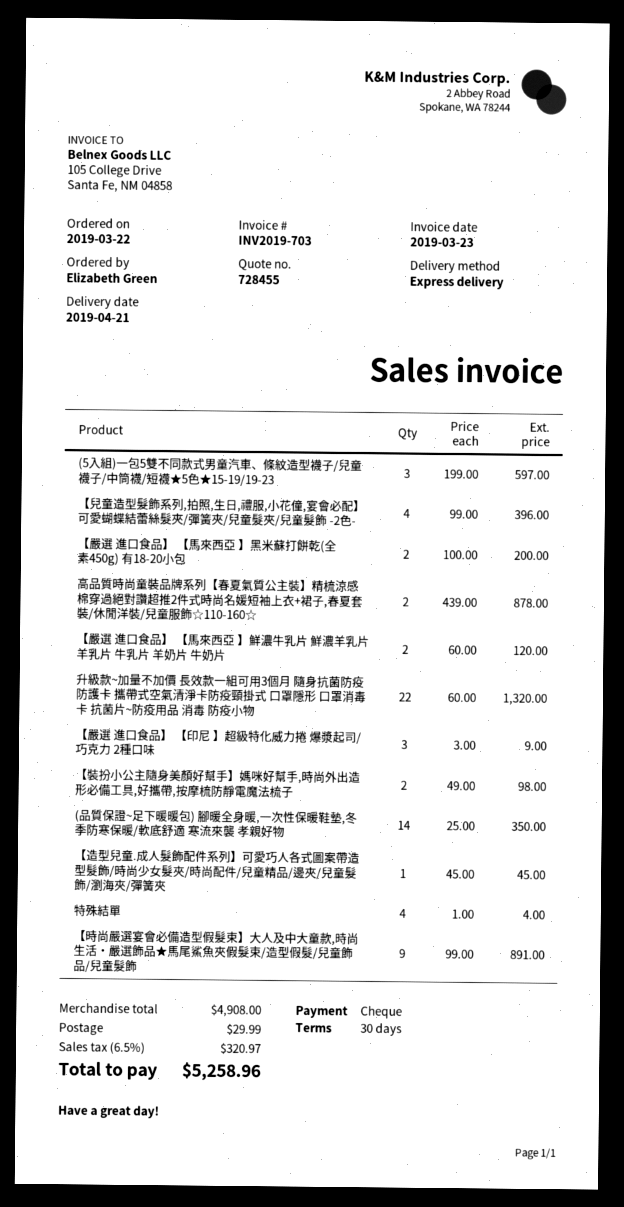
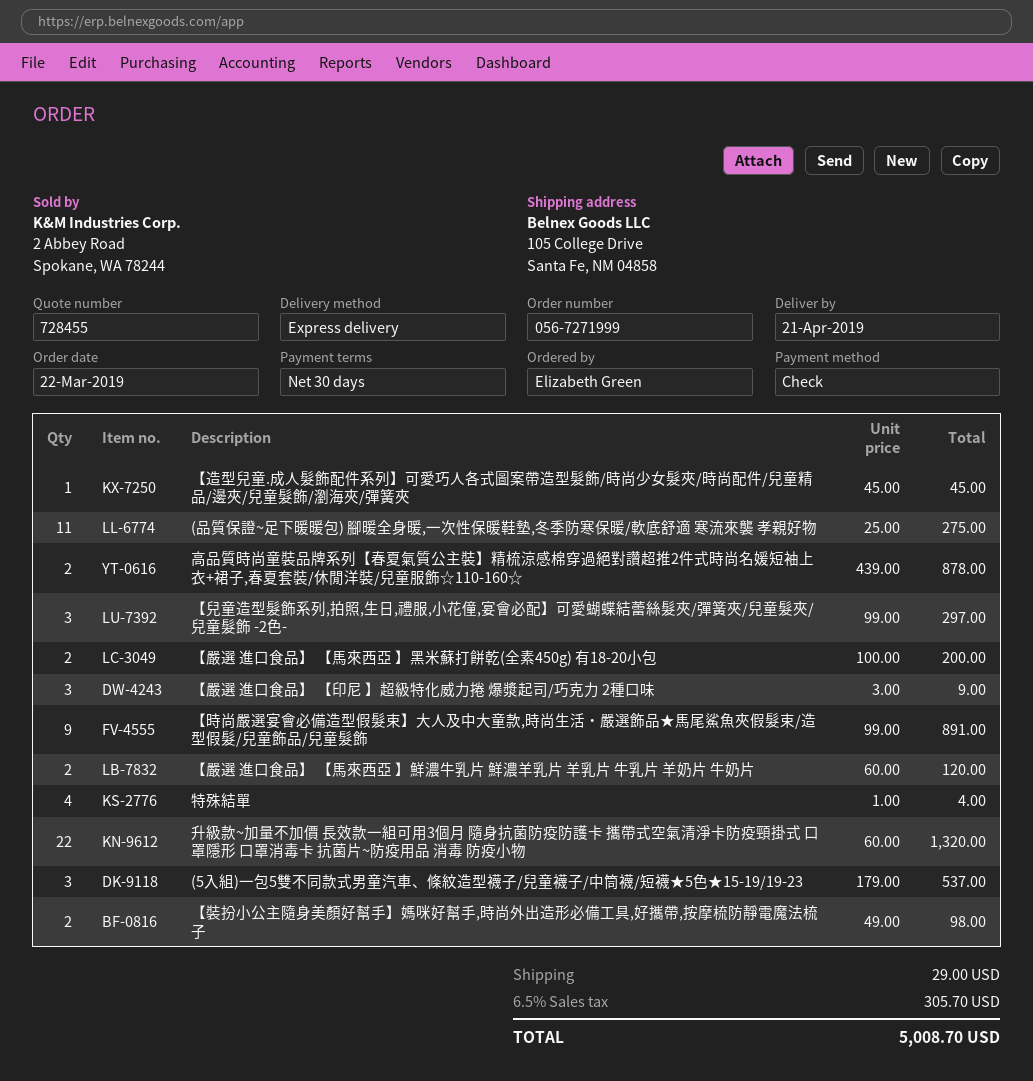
(5入組)一包5雙不同款式男童汽車、條紋造型襪子/兒童襪子/中筒襪/短襪★5色★15-19/19-23: 3 x 199.00 = 597.00 -> 3 x 179.00 = 537.00
【兒童造型髮飾系列,拍照,生日,禮服,小花僮,宴會必配】可愛蝴蝶結蕾絲髮夾/彈簧夾/兒童髮夾/兒童髮飾 -2色-: 4 x 99.00 = 396.00 -> 3 x 99.00 = 297.00
(品質保證~足下暖暖包) 腳暖全身暖,一次性保暖鞋墊,冬季防寒保暖/軟底舒適 寒流來襲 孝親好物: 14 x 25.00 = 350.00 -> 11 x 25.00 = 275.00
shipping: 29.99 -> 29.00
tax: 6.5% = 320.97 -> 6.5% = 305.70
total: 5258.96 -> 5008.70

